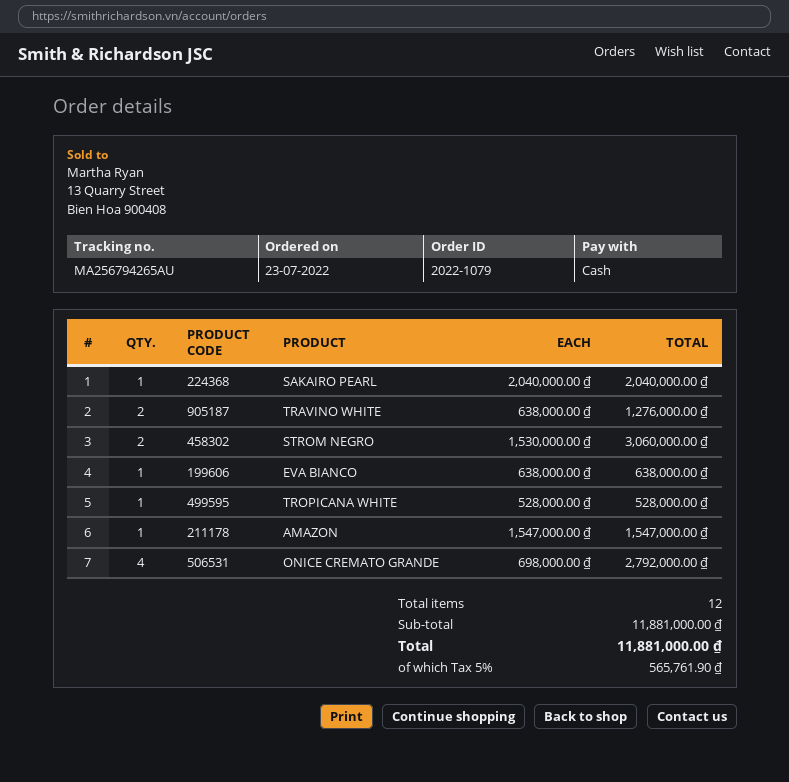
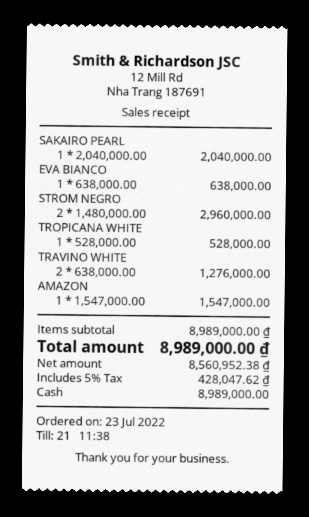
STROM NEGRO: 2 x 1530000.00 = 3060000.00 -> 2 x 1480000.00 = 2960000.00
ONICE CREMATO GRANDE: 4 x 698000.00 = 2792000.00 -> none
subtotal: 11881000.00 -> 8989000.00
tax: 5% = 565761.90 -> 5% = 428047.62
total: 11881000.00 -> 8989000.00

